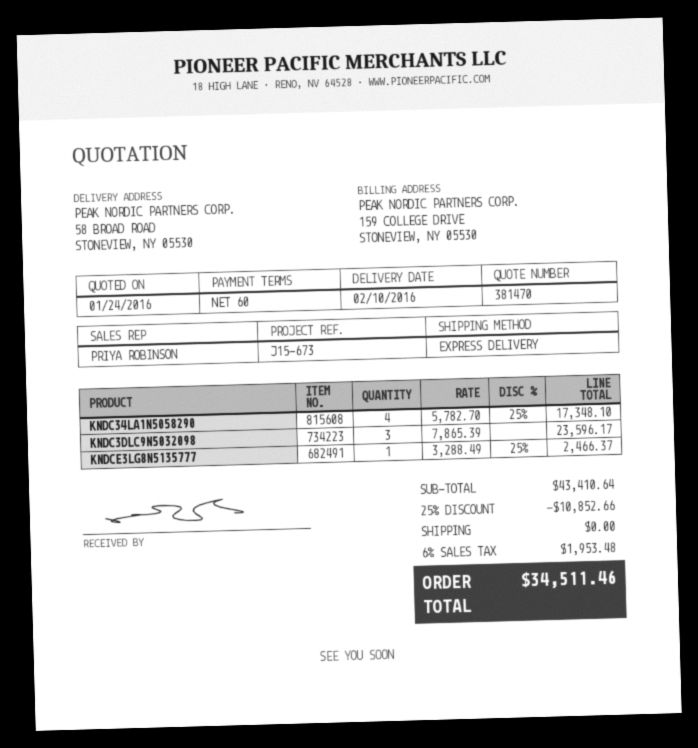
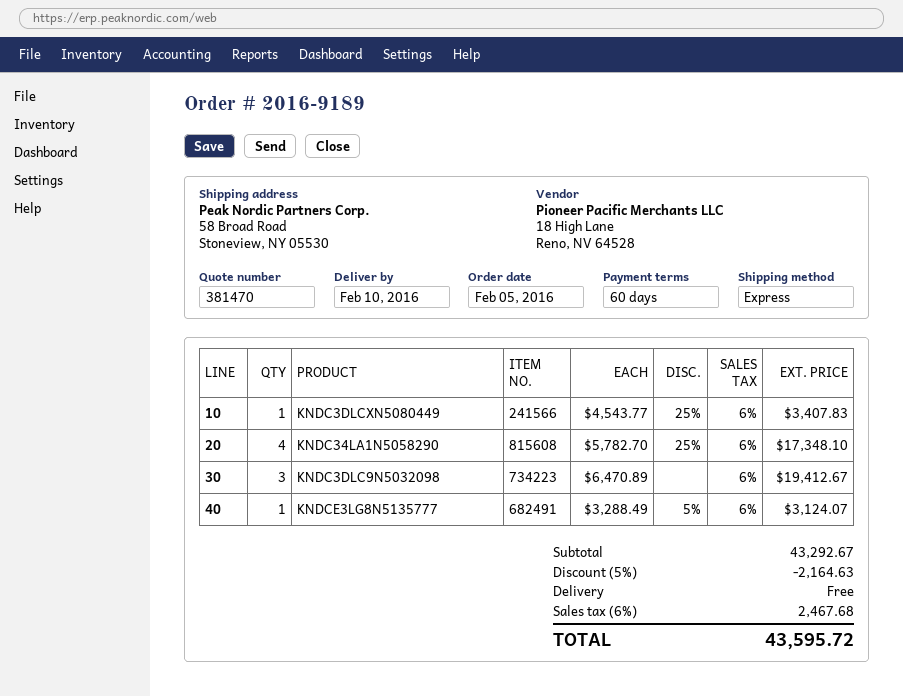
KNDC3DLC9N5032098: 3 x 7865.39 = 23596.17 -> 3 x 6470.89 = 19412.67
KNDCE3LG8N5135777: 1 x 3288.49 - 25% = 2466.37 -> 1 x 3288.49 - 5% = 3124.07
KNDC3DLCXN5080449: none -> 1 x 4543.77 - 25% = 3407.83
subtotal: 43410.64 -> 43292.67
discount: 25% = 10852.66 -> 5% = 2164.63
tax: 6% = 1953.48 -> 6% = 2467.68
total: 34511.46 -> 43595.72

